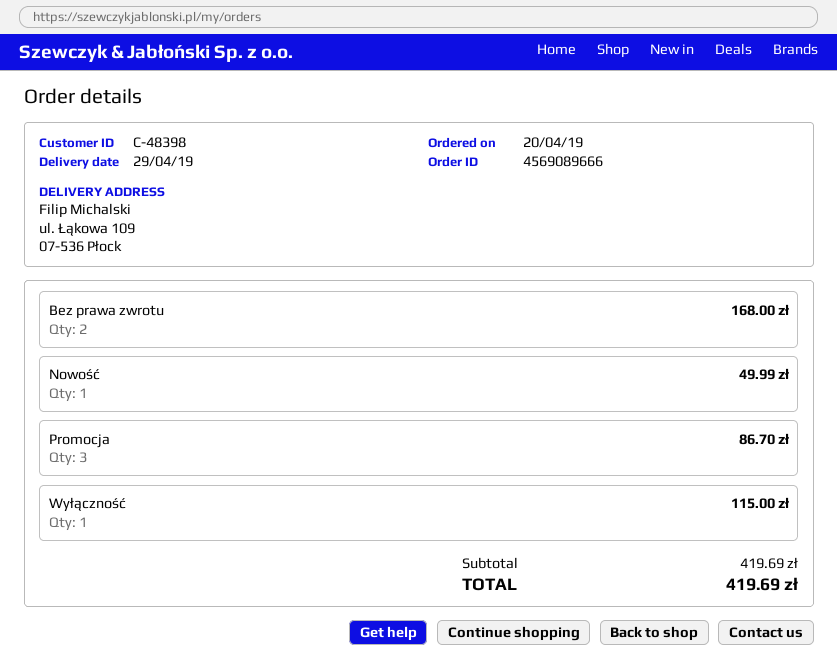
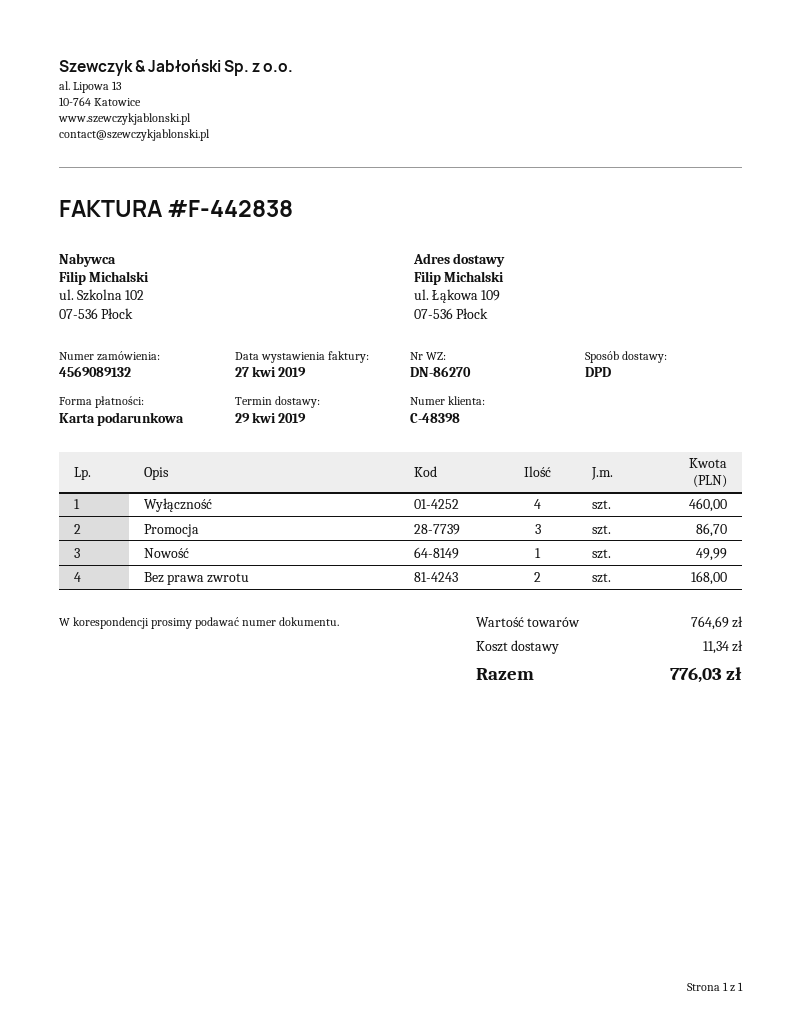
order number: 4569089666 -> 4569089132
Wyłączność: 1 for 115.00 -> 4 for 460.00
subtotal: 419.69 -> 764.69
shipping: none -> 11.34
total: 419.69 -> 776.03

